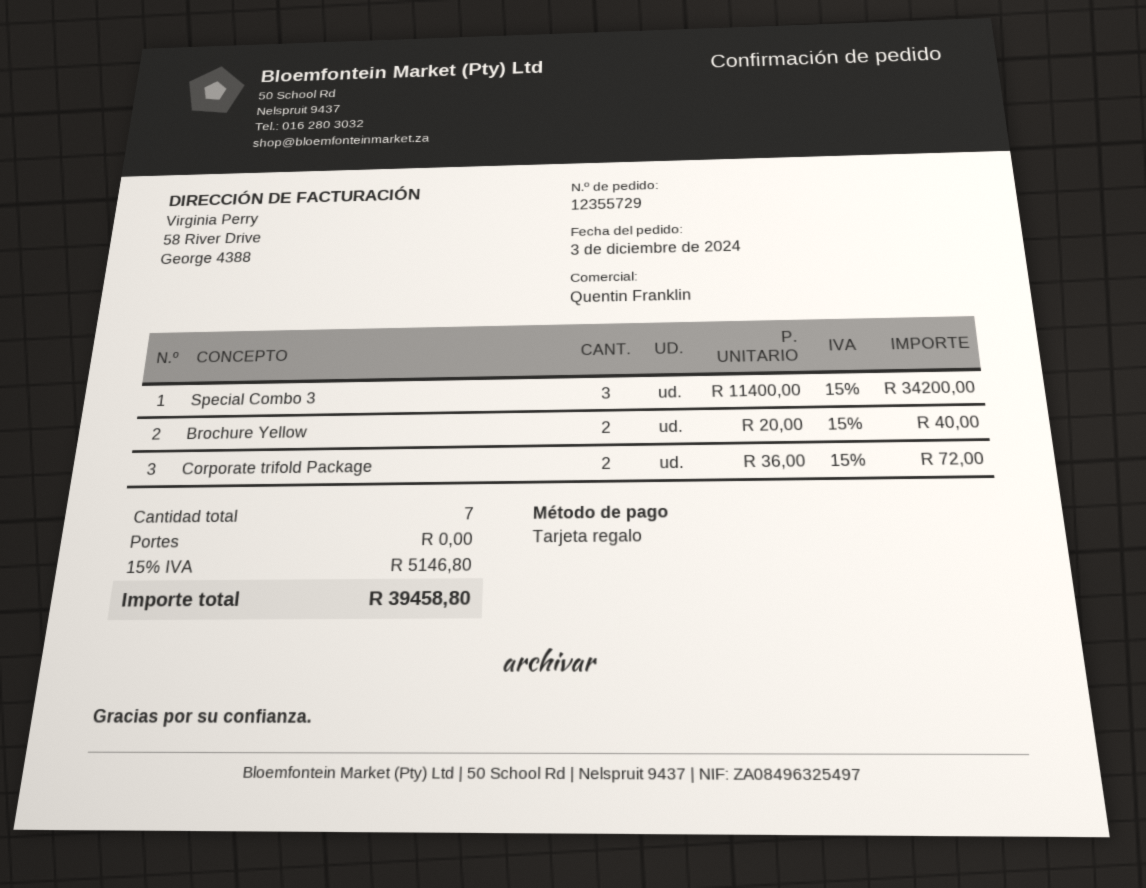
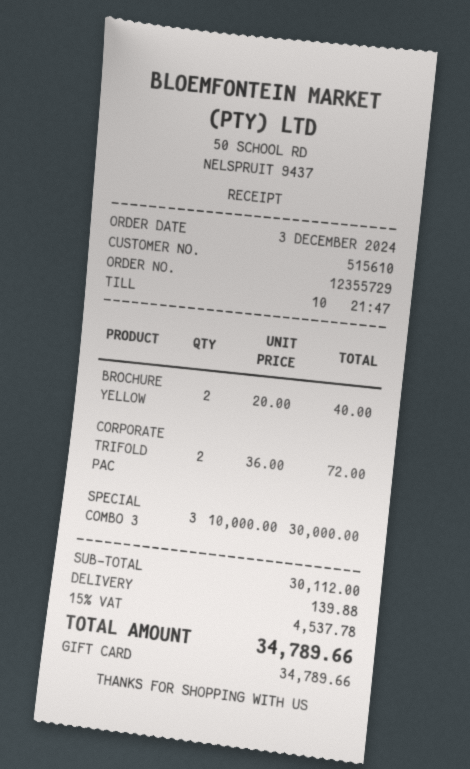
Special Combo 3: 3 x 11400.00 = 34200.00 -> 3 x 10000.00 = 30000.00
shipping: 0.00 -> 139.88
tax: 15% = 5146.80 -> 15% = 4537.78
total: 39458.80 -> 34789.66

